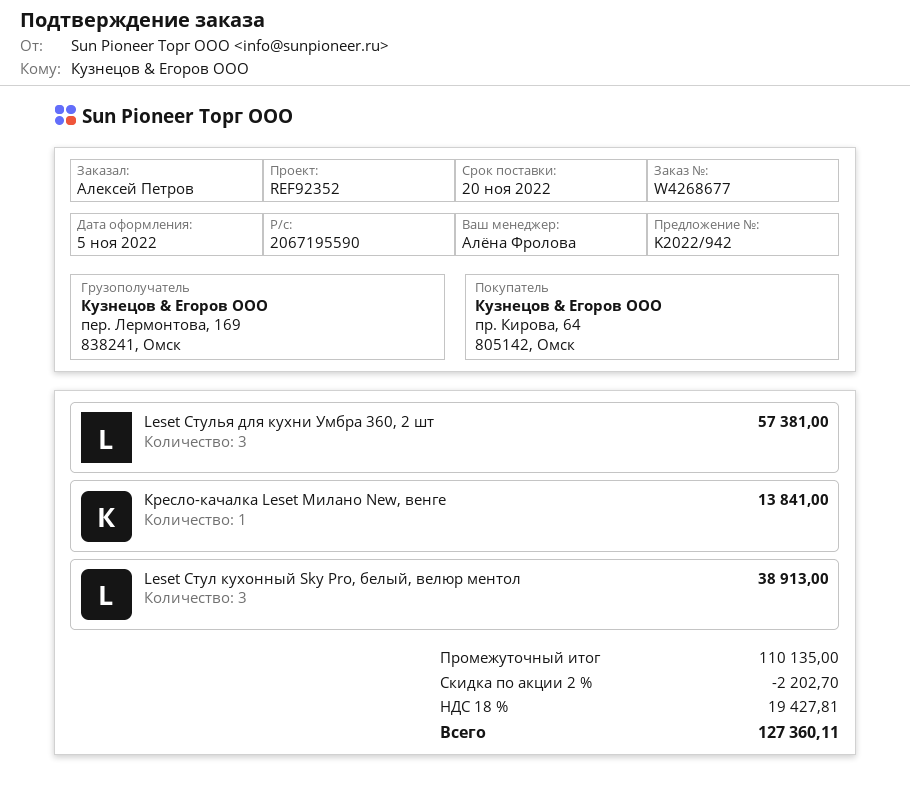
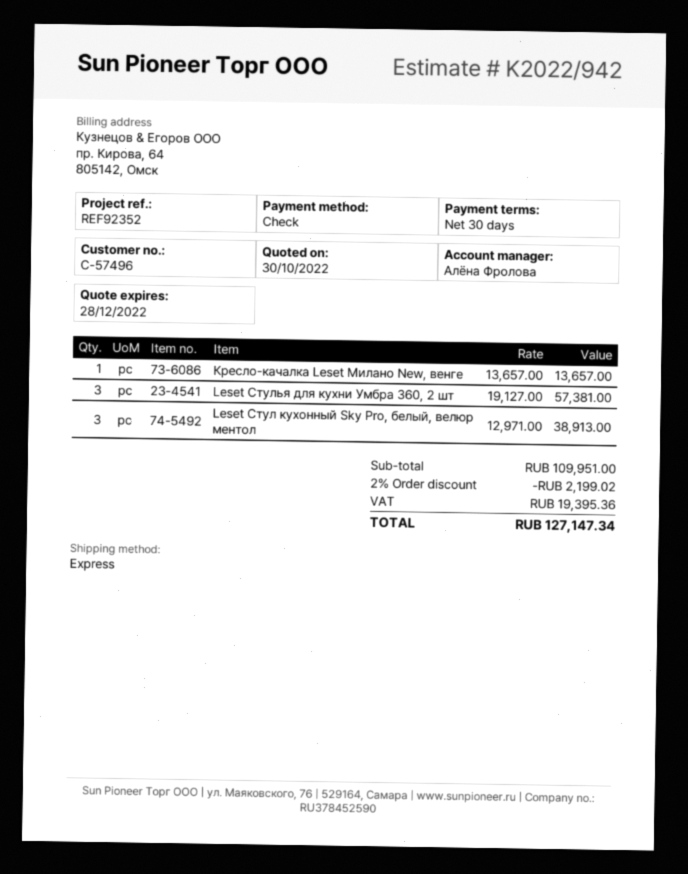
Кресло-качалка Leset Милано New, венге: 1 for 13841.00 -> 1 for 13657.00
subtotal: 110135.00 -> 109951.00
discount: 2% = 2202.70 -> 2% = 2199.02
tax: 19427.81 -> 19395.36
total: 127360.11 -> 127147.34

